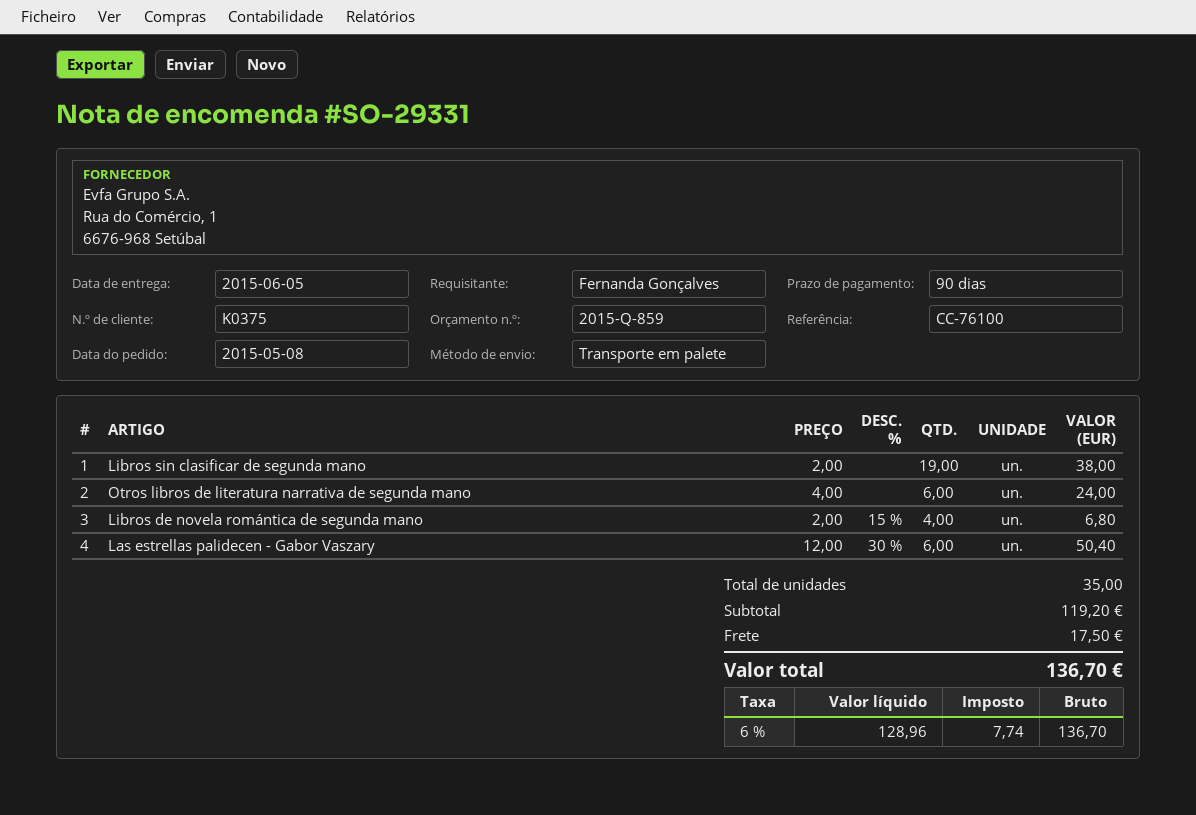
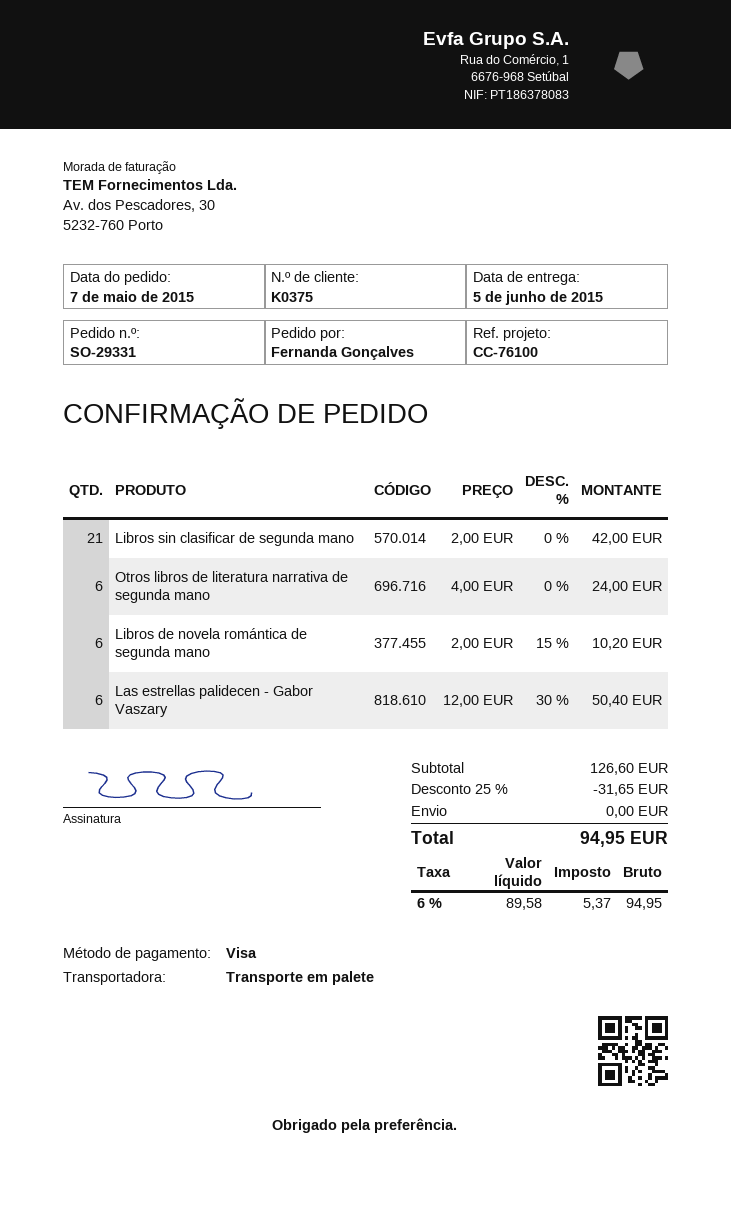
order date: 2015-05-08 -> 2015-05-07
Libros sin clasificar de segunda mano: 19 x 2.00 = 38.00 -> 21 x 2.00 = 42.00
Libros de novela romántica de segunda mano: 4 x 2.00 - 15% = 6.80 -> 6 x 2.00 - 15% = 10.20
subtotal: 119.20 -> 126.60
discount: none -> 25% = 31.65
shipping: 17.50 -> 0.00
net: 128.96 -> 89.58
tax: 6% = 7.74 -> 6% = 5.37
total: 136.70 -> 94.95

